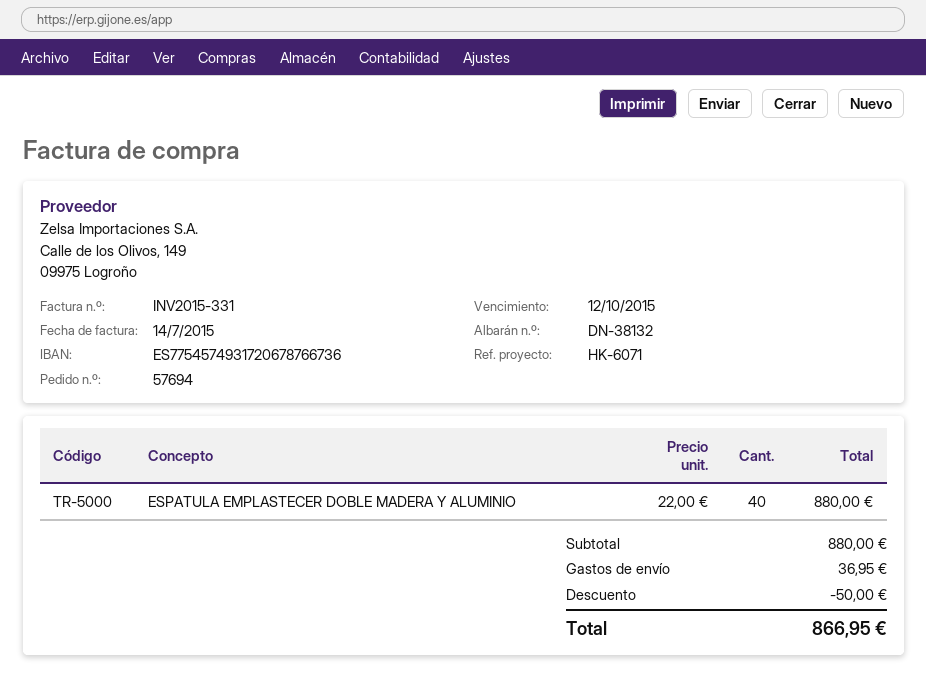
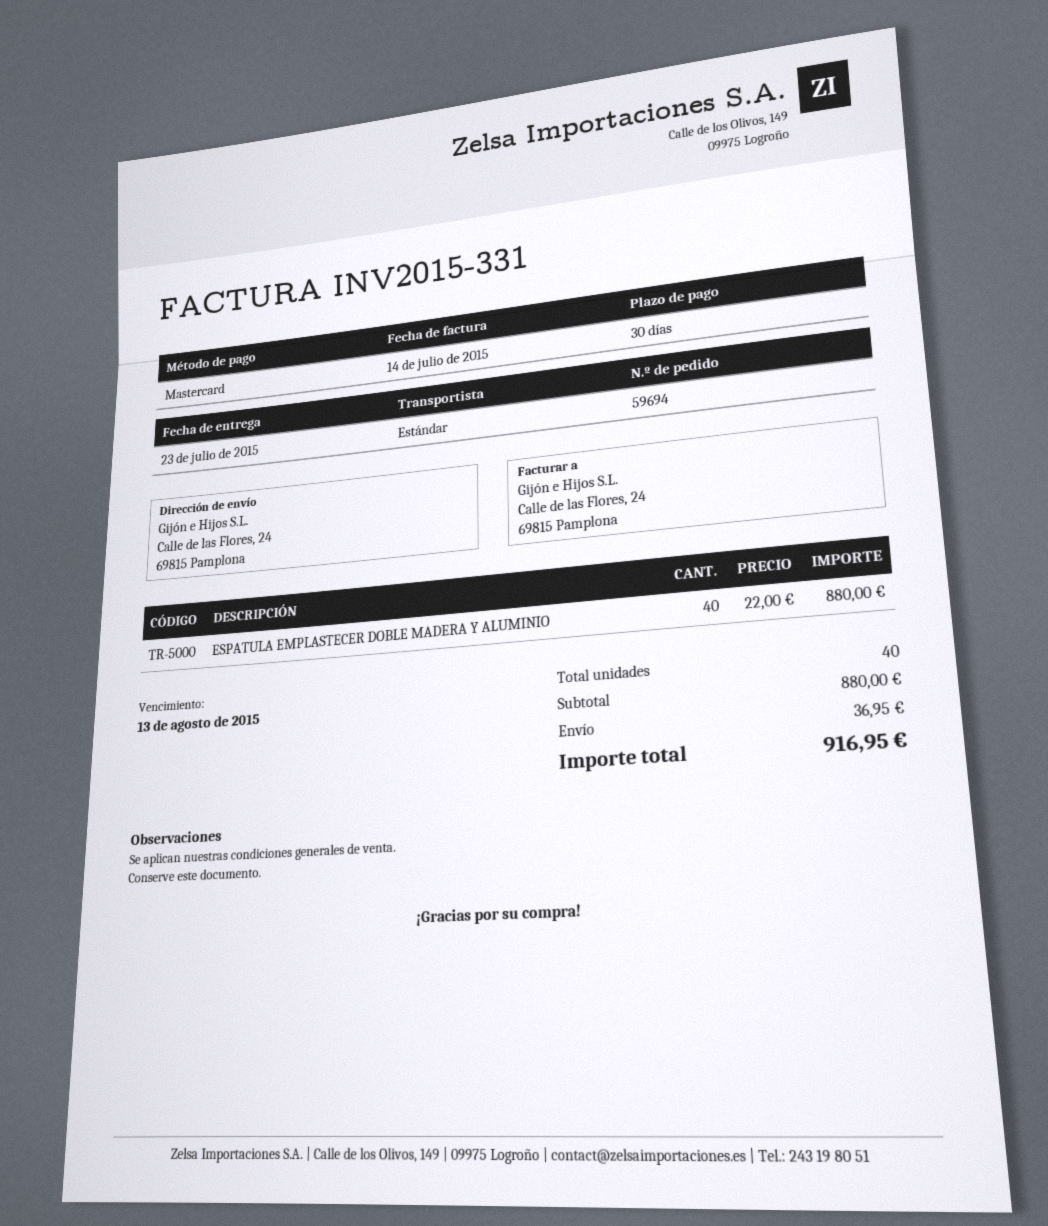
order number: 57694 -> 59694
due date: 2015-10-12 -> 2015-08-13
discount: 50.00 -> none
total: 866.95 -> 916.95

